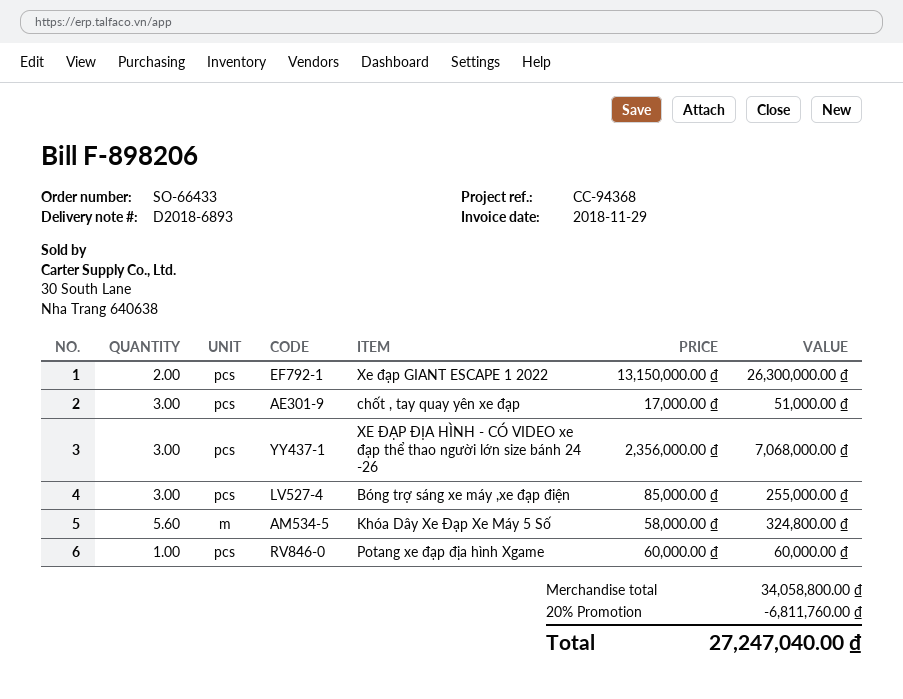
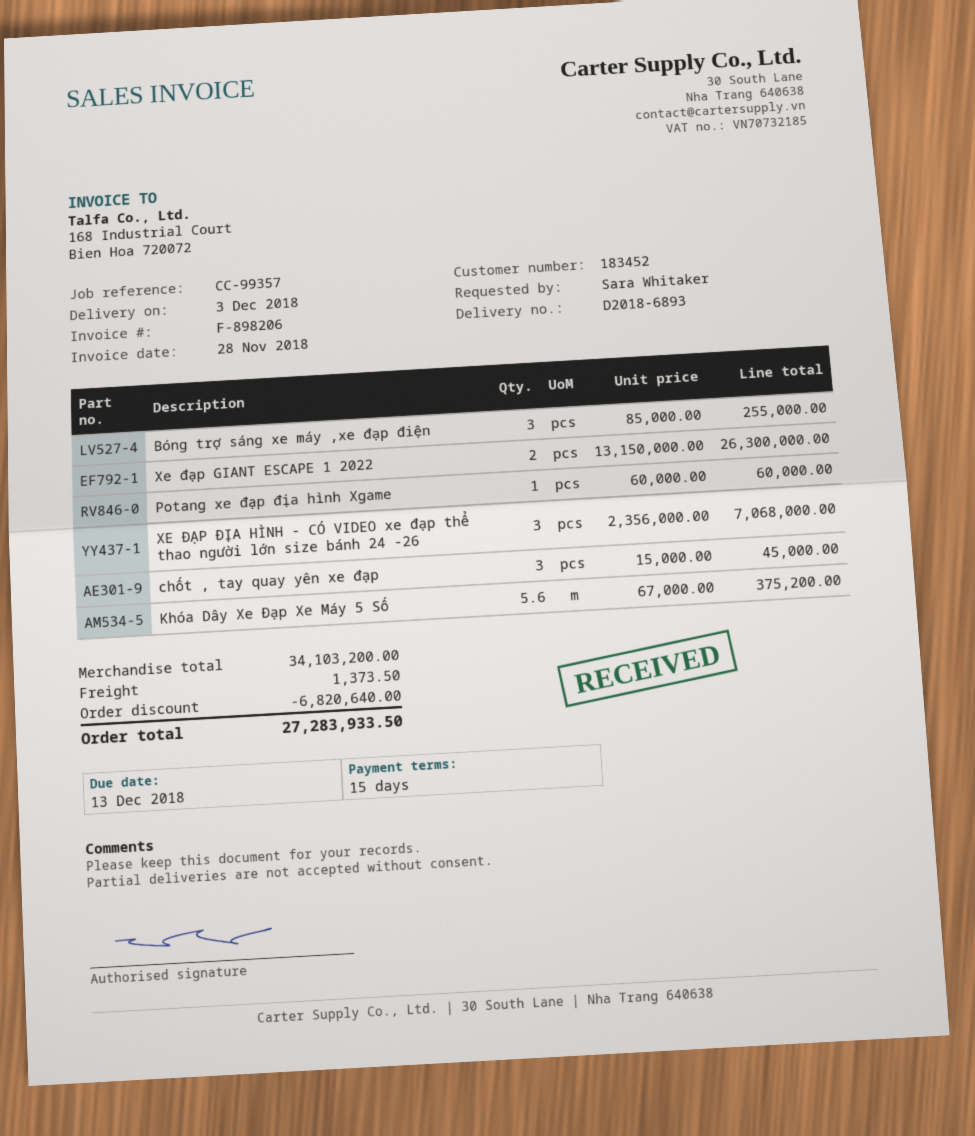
invoice date: 2018-11-29 -> 2018-11-28
reference: CC-94368 -> CC-99357
chốt , tay quay yên xe đạp: 3 x 17000.00 = 51000.00 -> 3 x 15000.00 = 45000.00
Khóa Dây Xe Đạp Xe Máy 5 Số: 5.6 x 58000.00 = 324800.00 -> 5.6 x 67000.00 = 375200.00
subtotal: 34058800.00 -> 34103200.00
discount: 6811760.00 -> 6820640.00
shipping: none -> 1373.50
total: 27247040.00 -> 27283933.50

